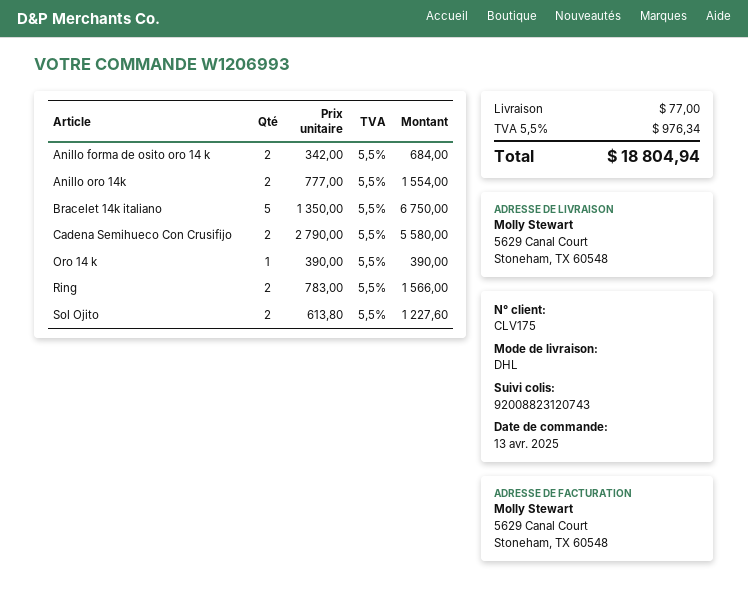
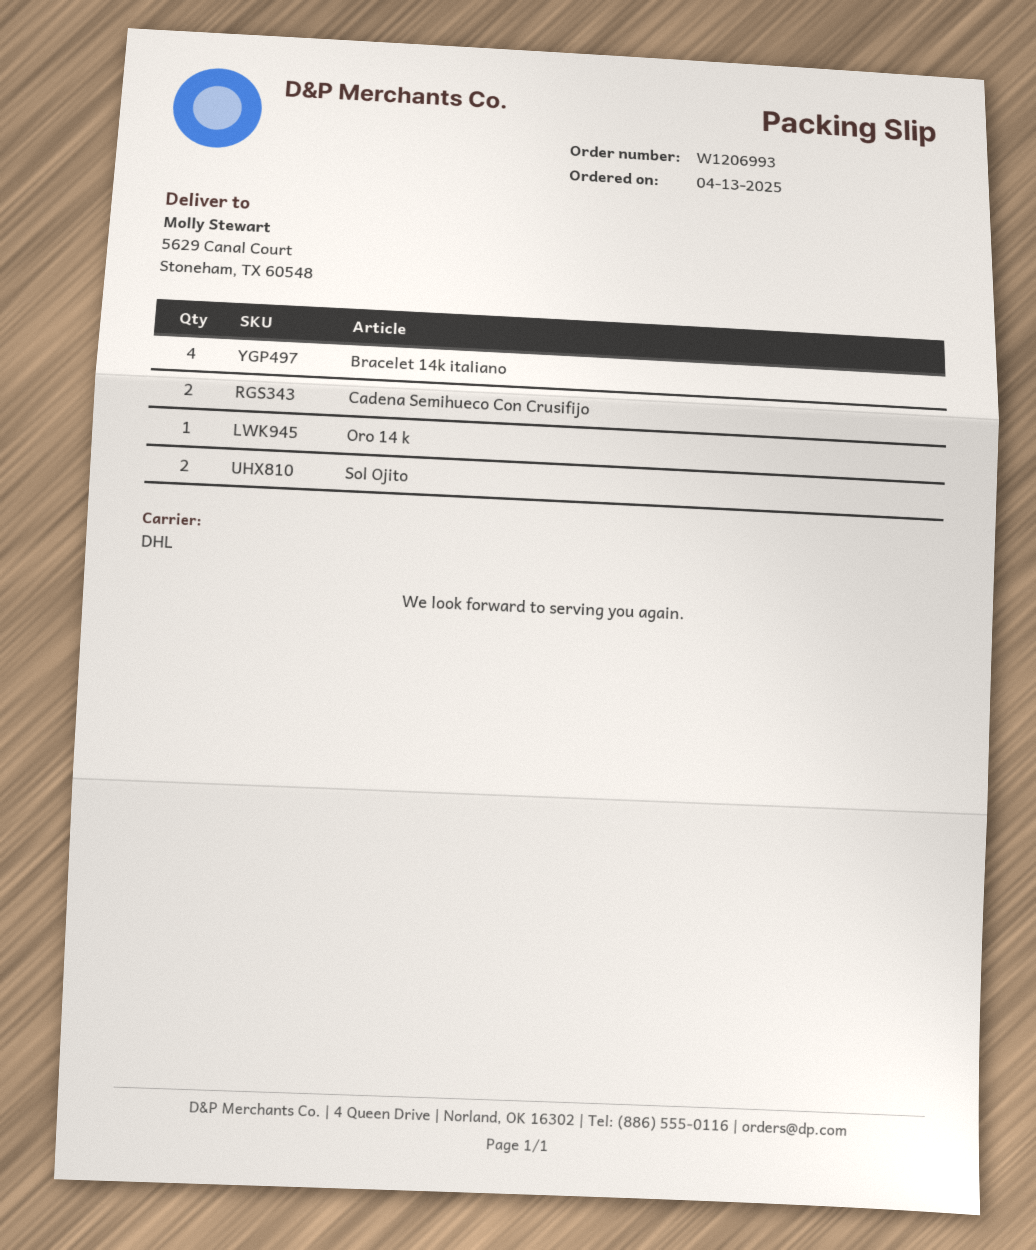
Anillo forma de osito oro 14 k: 2 -> none
Anillo oro 14k: 2 -> none
Bracelet 14k italiano: 5 -> 4
Ring: 2 -> none

